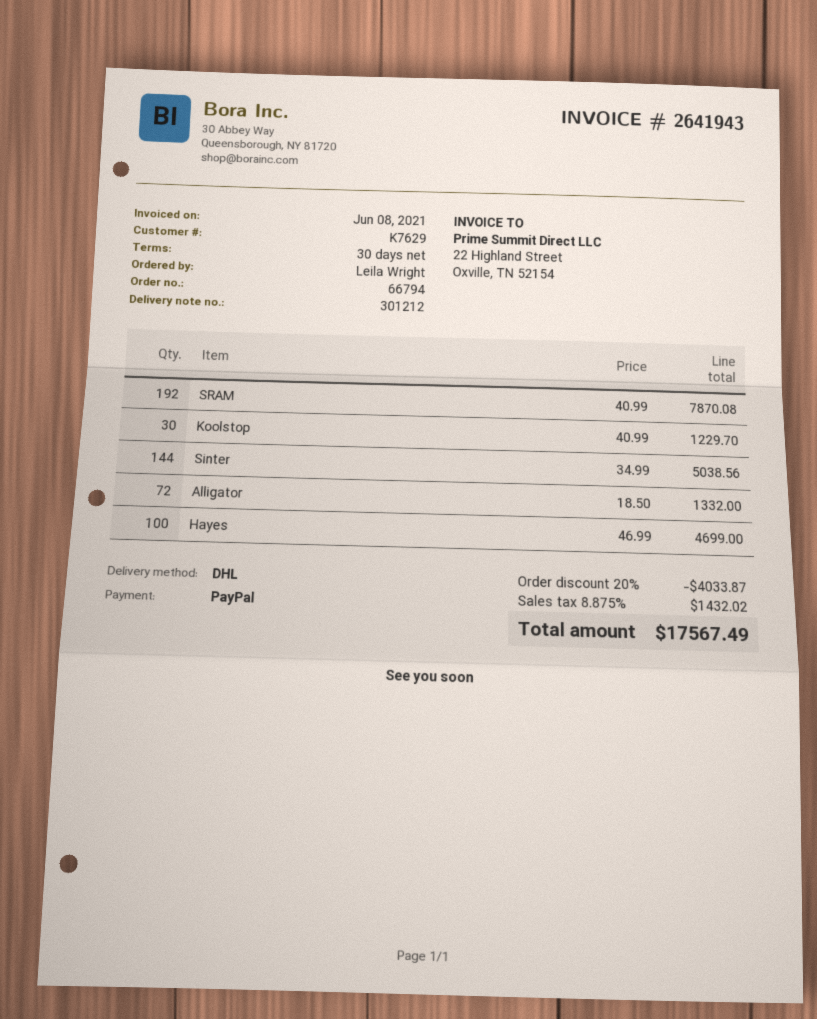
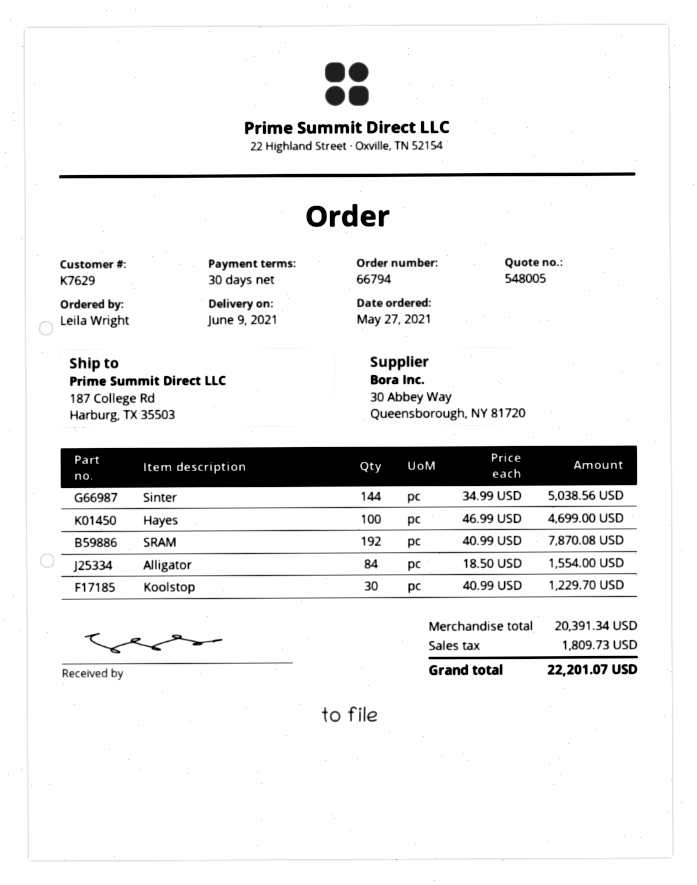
Alligator: 72 x 18.50 = 1332.00 -> 84 x 18.50 = 1554.00
discount: 20% = 4033.87 -> none
tax: 1432.02 -> 1809.73
total: 17567.49 -> 22201.07

